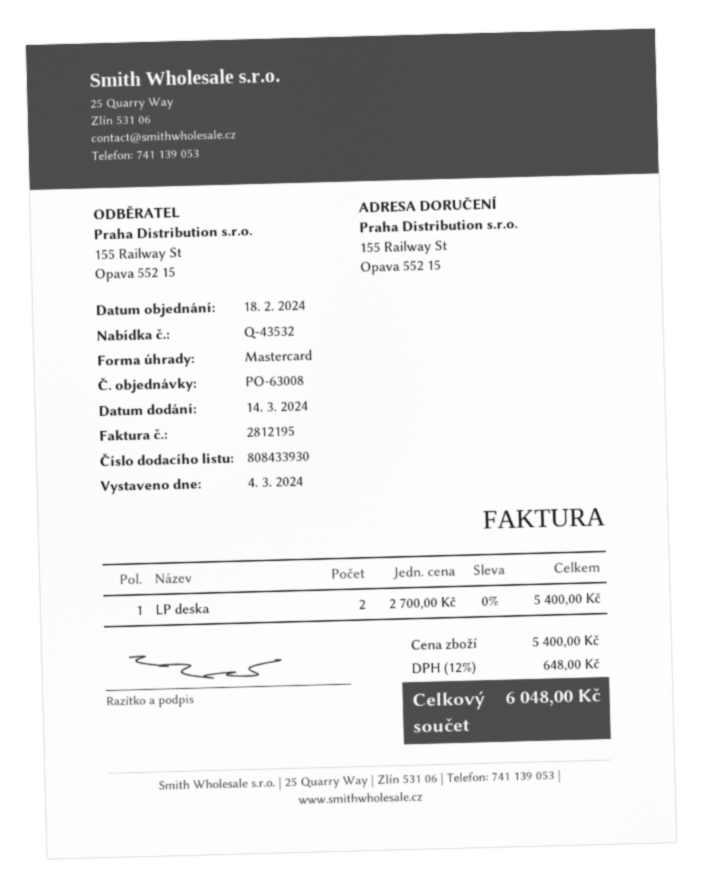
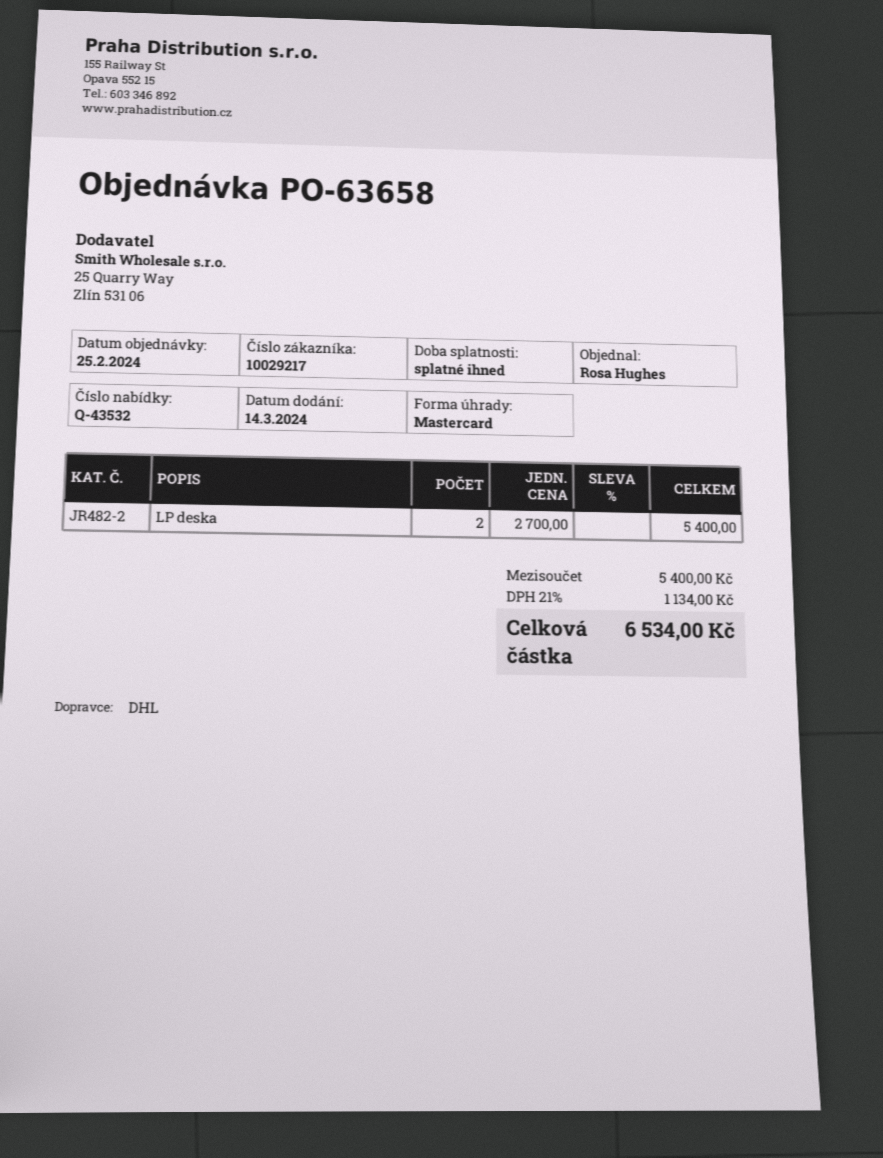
order number: PO-63008 -> PO-63658
order date: 2024-02-18 -> 2024-02-25
tax: 12% = 648.00 -> 21% = 1134.00
total: 6048.00 -> 6534.00

